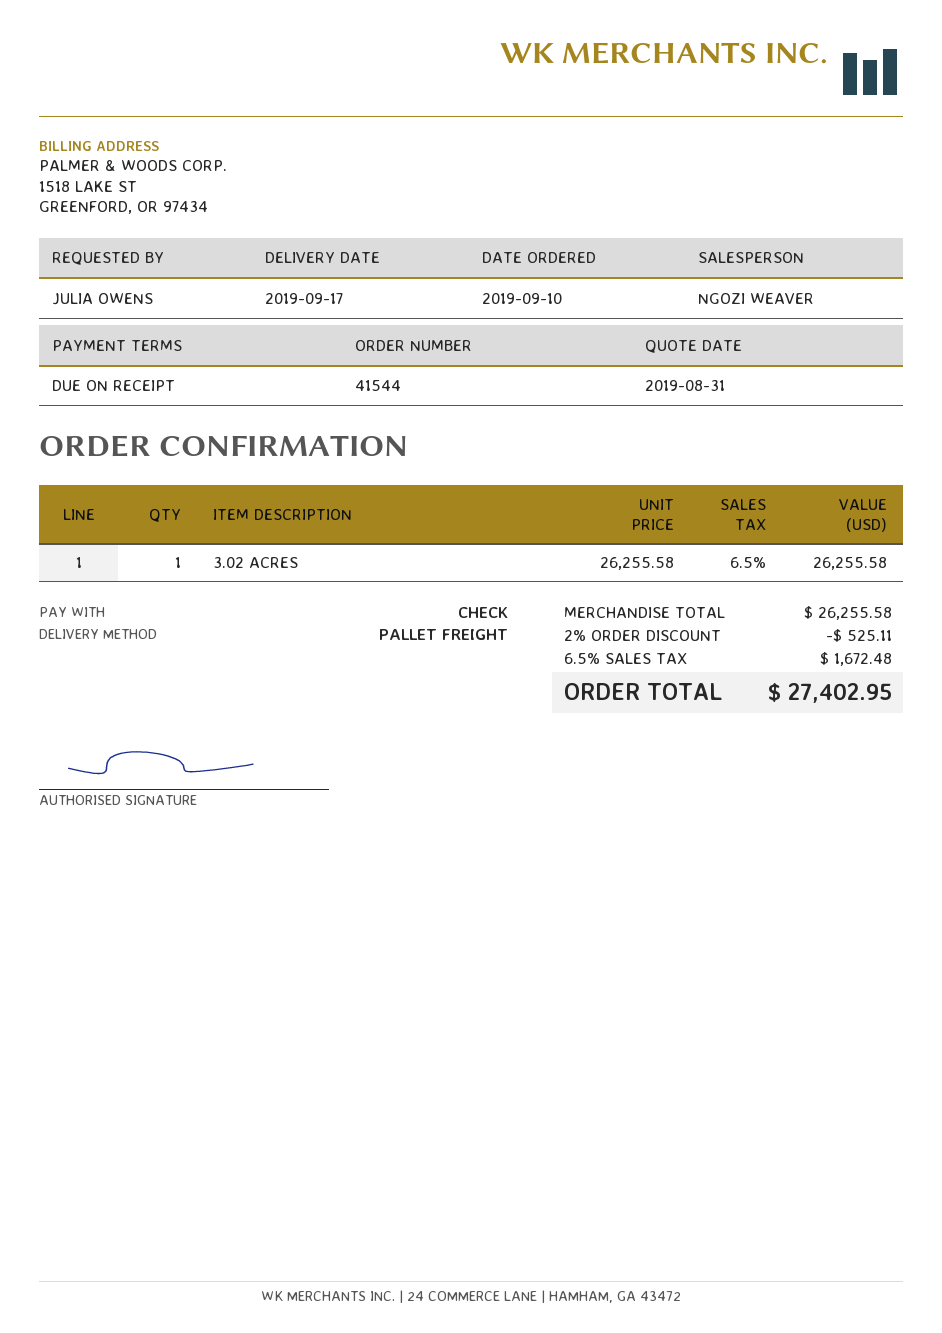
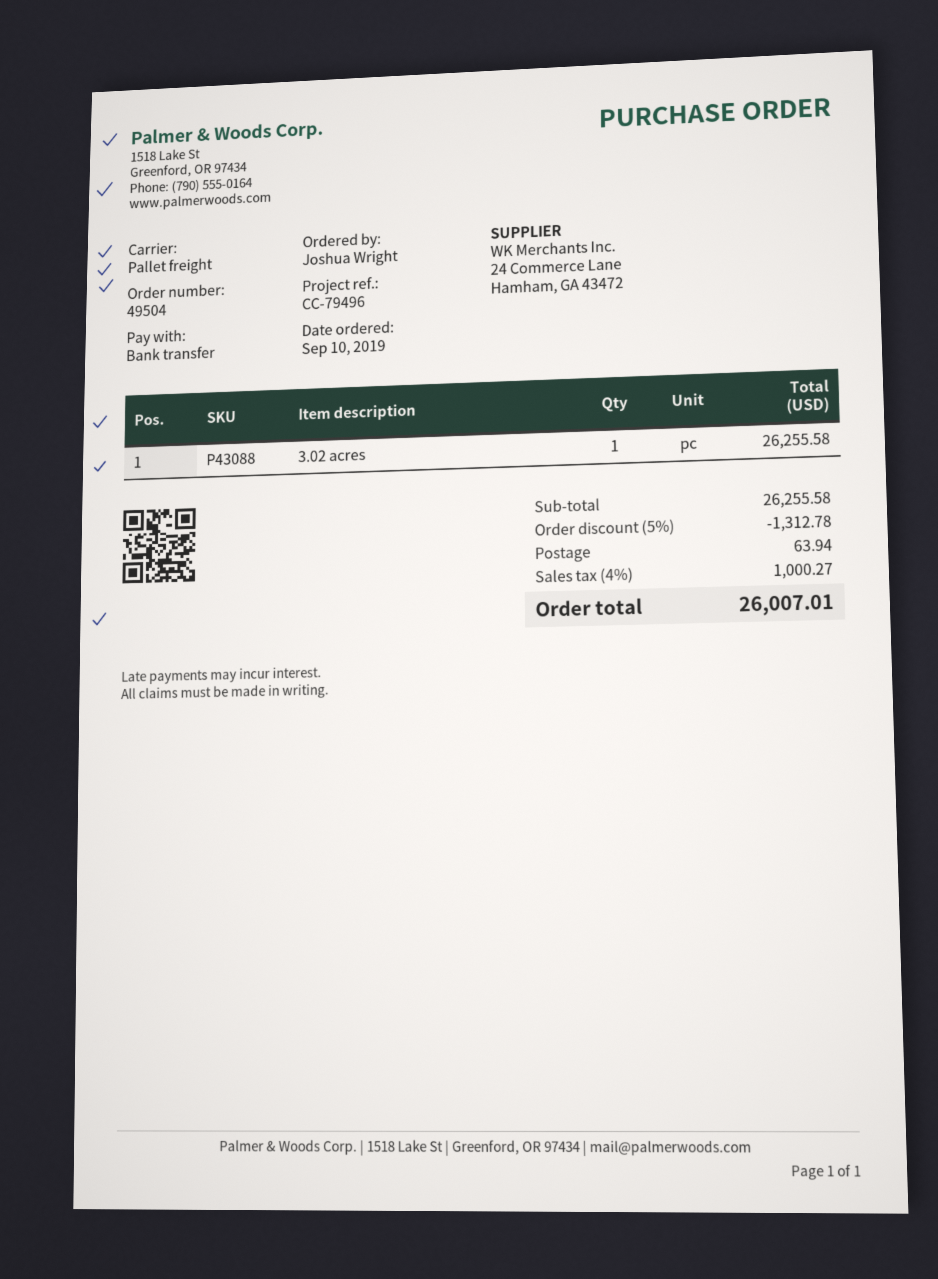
order number: 41544 -> 49504
ordered by: JULIA OWENS -> Joshua Wright
payment method: cheque -> bank transfer
discount: 2% = 525.11 -> 5% = 1312.78
shipping: none -> 63.94
tax: 6.5% = 1672.48 -> 4% = 1000.27
total: 27402.95 -> 26007.01

